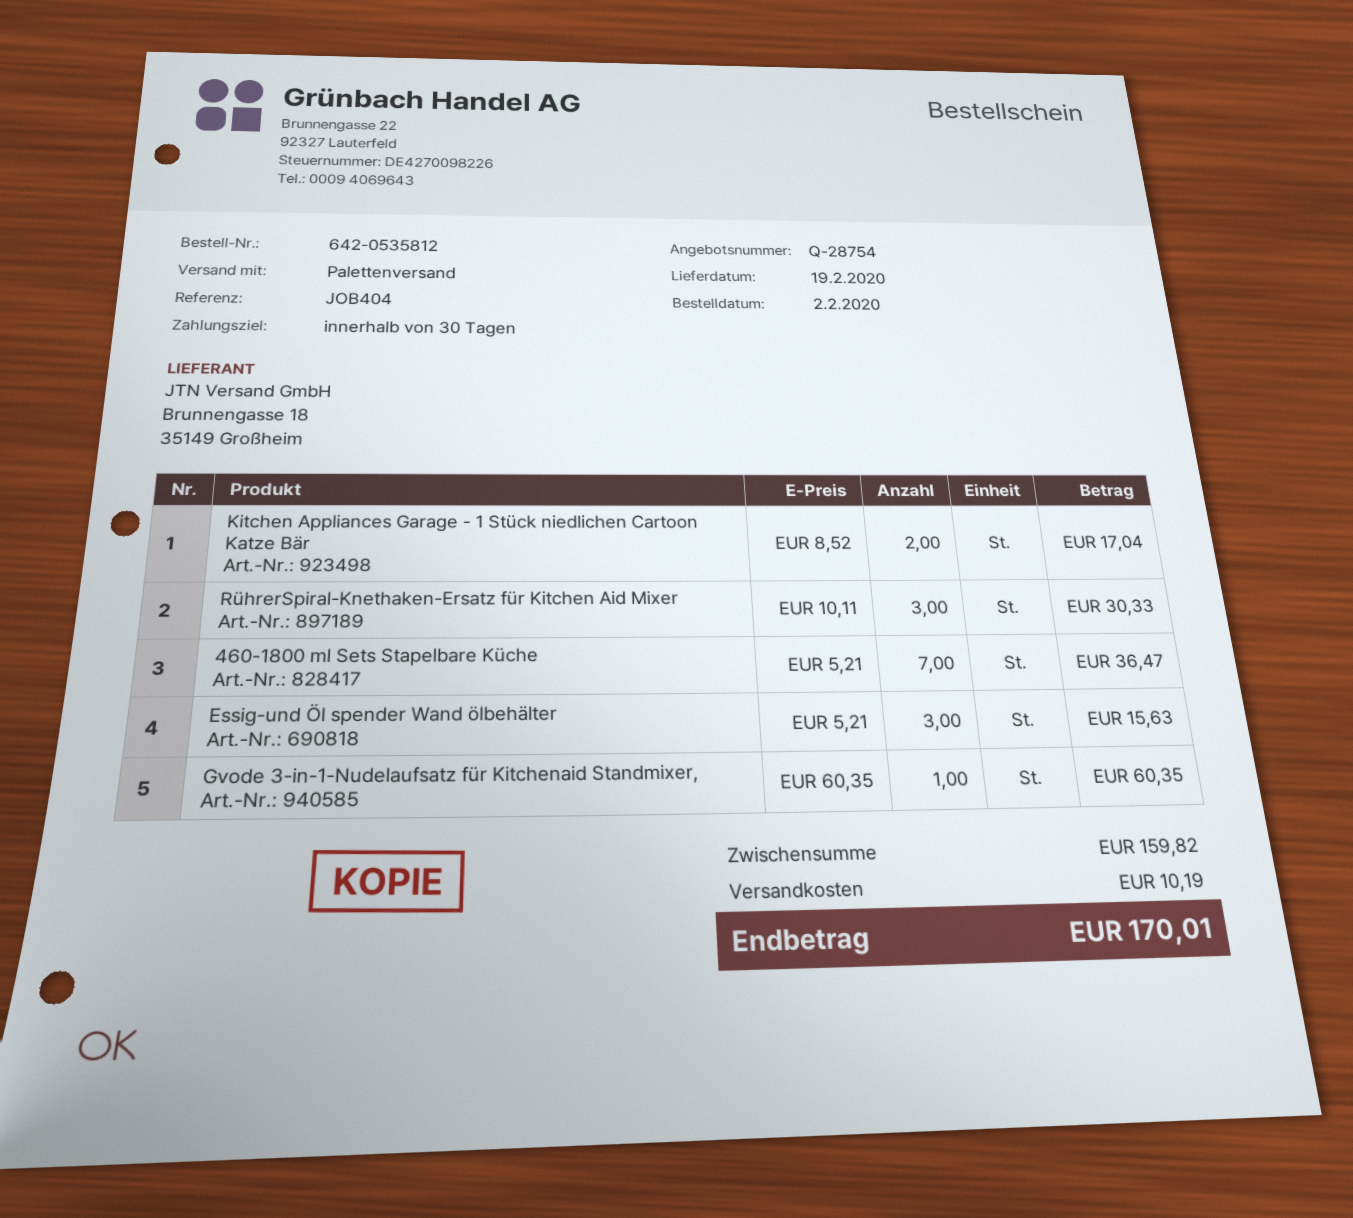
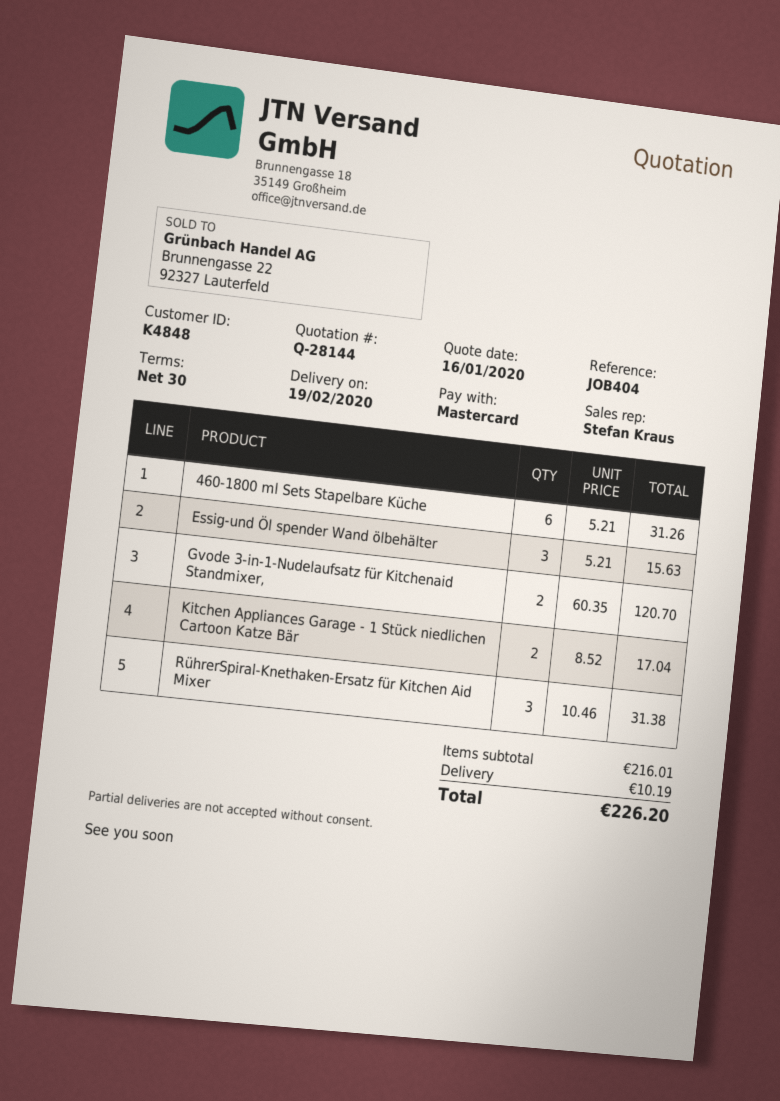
quote number: Q-28754 -> Q-28144
RührerSpiral-Knethaken-Ersatz für Kitchen Aid Mixer: 3 x 10.11 = 30.33 -> 3 x 10.46 = 31.38
460-1800 ml Sets Stapelbare Küche: 7 x 5.21 = 36.47 -> 6 x 5.21 = 31.26
Gvode 3-in-1-Nudelaufsatz für Kitchenaid Standmixer,: 1 x 60.35 = 60.35 -> 2 x 60.35 = 120.70
subtotal: 159.82 -> 216.01
total: 170.01 -> 226.20

